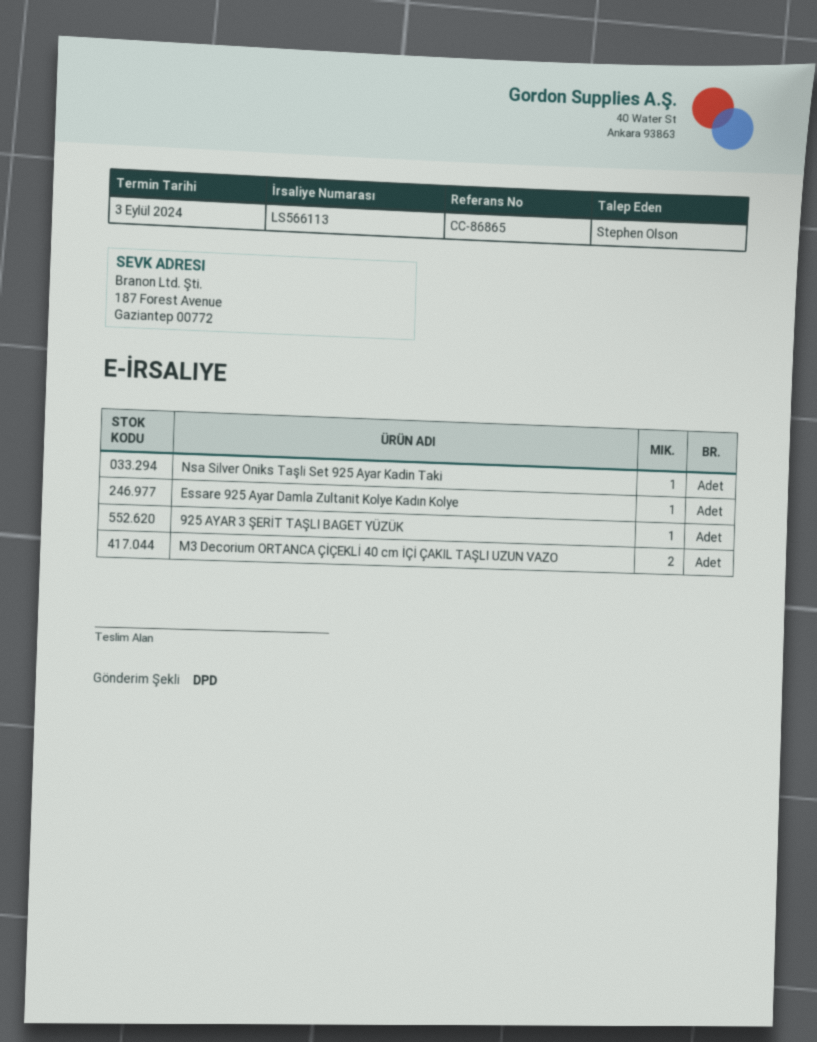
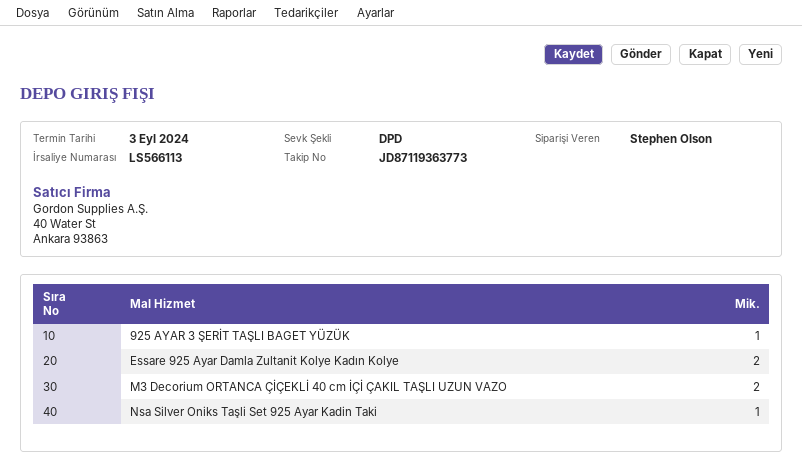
Essare 925 Ayar Damla Zultanit Kolye Kadın Kolye: 1 -> 2

